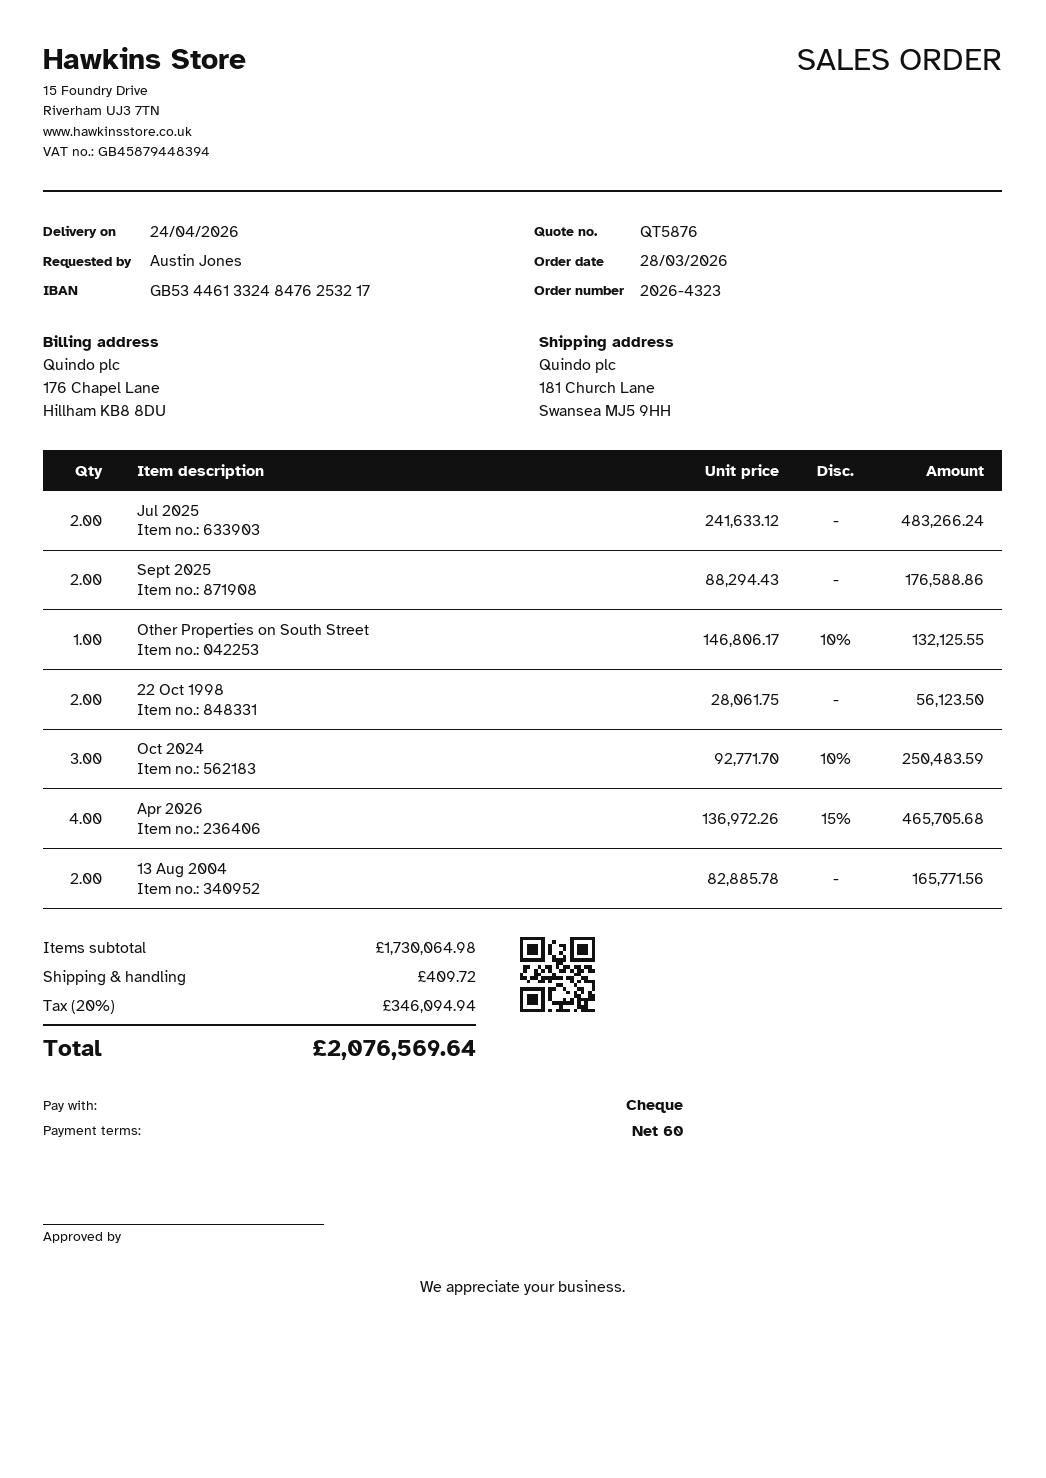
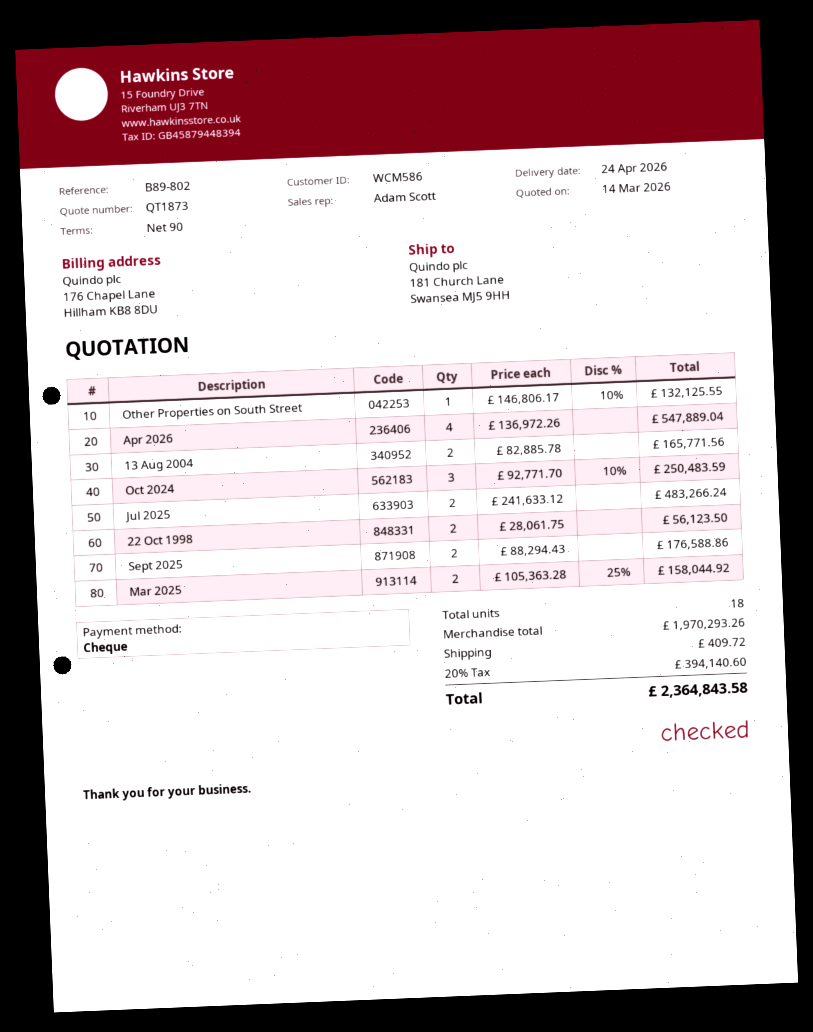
quote number: QT5876 -> QT1873
payment terms: 60 days -> 90 days
Apr 2026: 4 x 136972.26 - 15% = 465705.68 -> 4 x 136972.26 = 547889.04
Mar 2025: none -> 2 x 105363.28 - 25% = 158044.92
subtotal: 1730064.98 -> 1970293.26
tax: 20% = 346094.94 -> 20% = 394140.60
total: 2076569.64 -> 2364843.58

